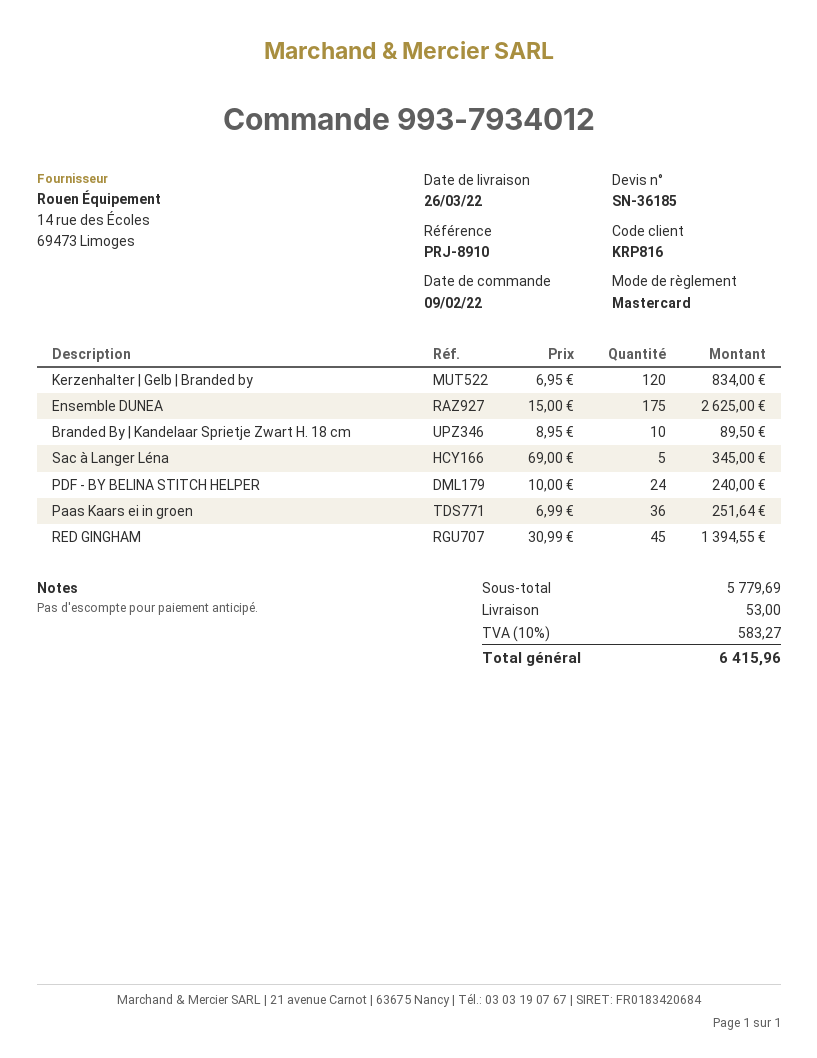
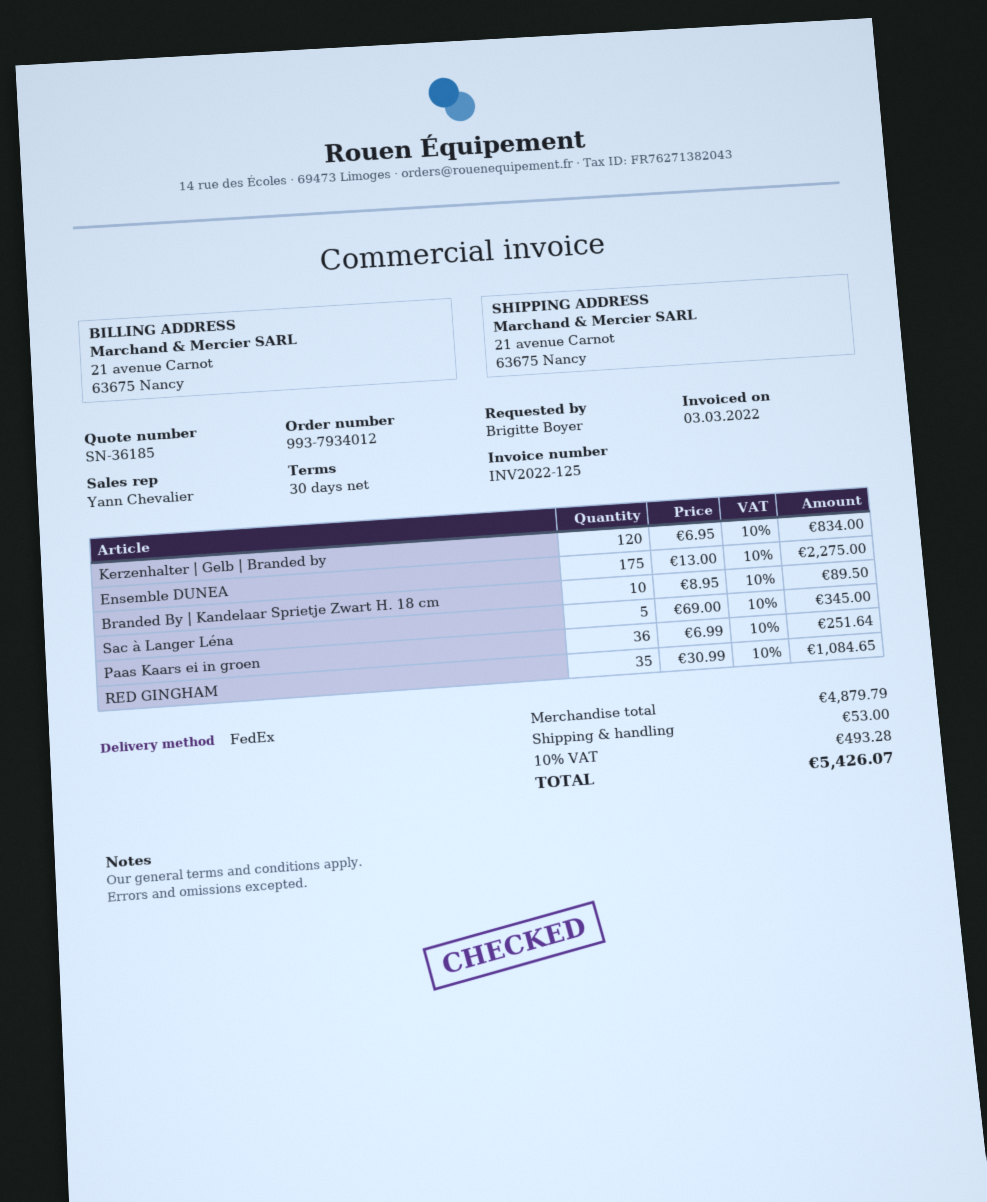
Ensemble DUNEA: 175 x 15.00 = 2625.00 -> 175 x 13.00 = 2275.00
PDF - BY BELINA STITCH HELPER: 24 x 10.00 = 240.00 -> none
RED GINGHAM: 45 x 30.99 = 1394.55 -> 35 x 30.99 = 1084.65
subtotal: 5779.69 -> 4879.79
tax: 10% = 583.27 -> 10% = 493.28
total: 6415.96 -> 5426.07

